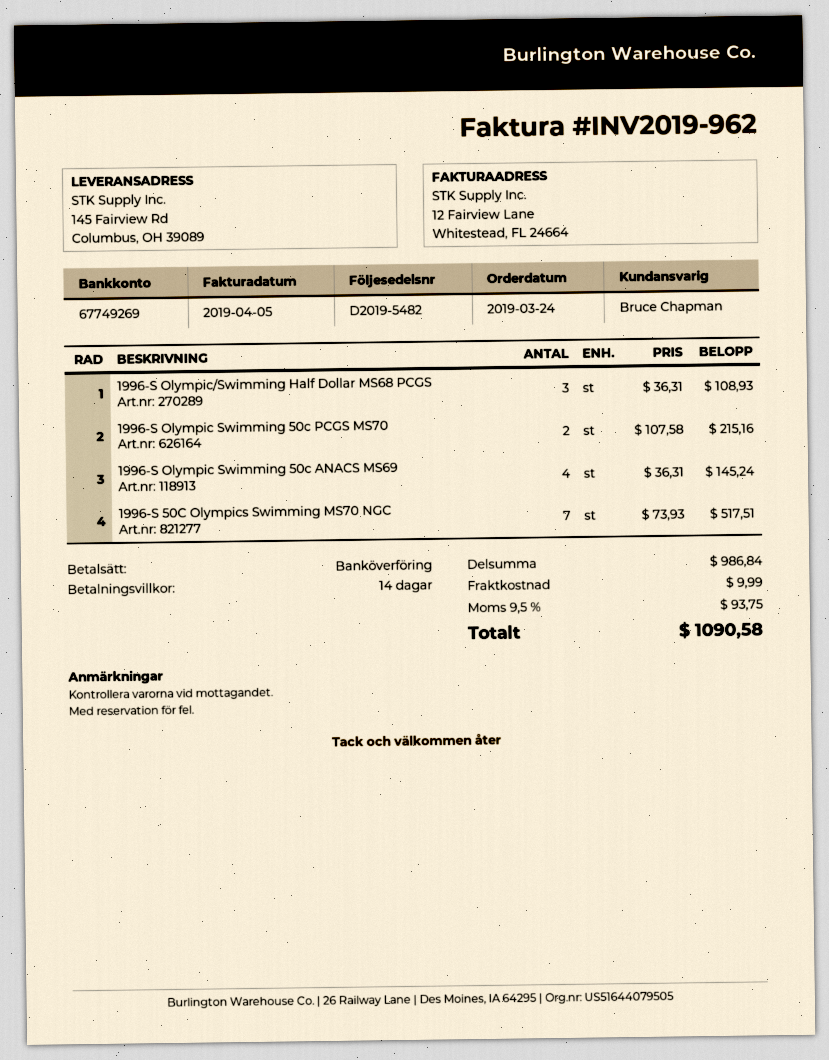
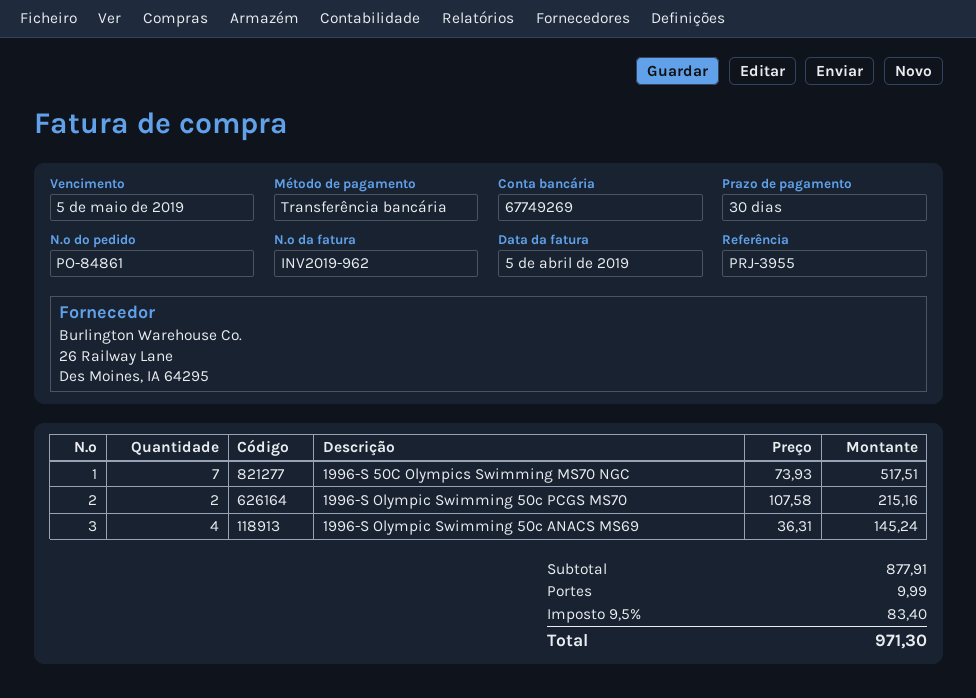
payment terms: 14 days -> 30 days
1996-S Olympic/Swimming Half Dollar MS68 PCGS: 3 x 36.31 = 108.93 -> none
subtotal: 986.84 -> 877.91
tax: 9.5% = 93.75 -> 9.5% = 83.40
total: 1090.58 -> 971.30

